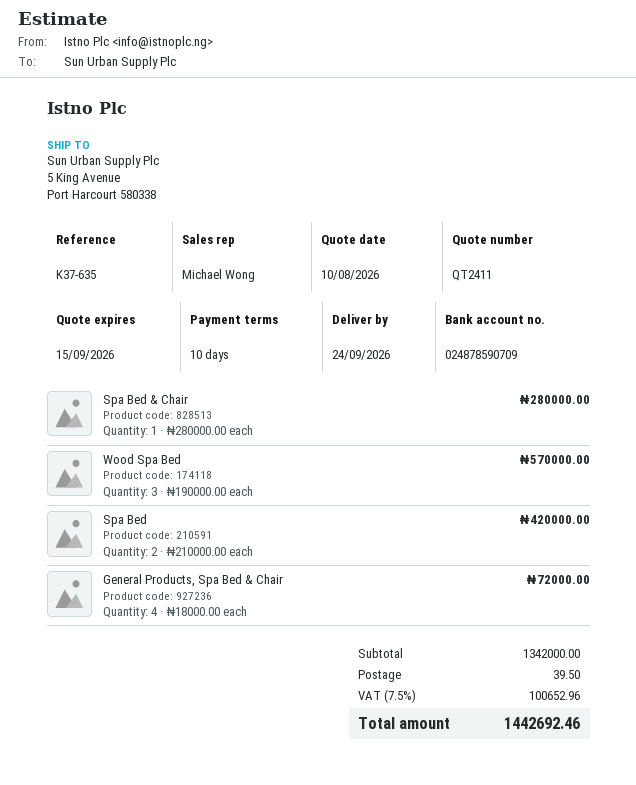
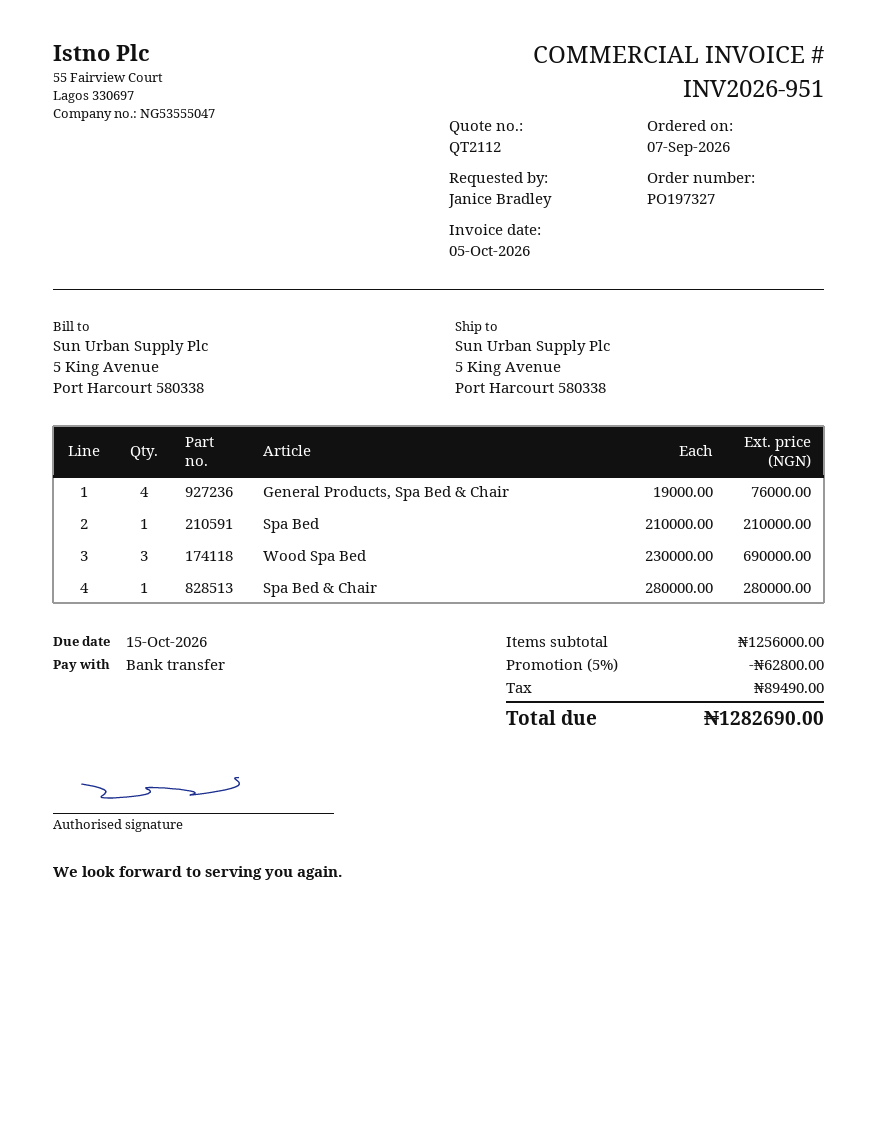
quote number: QT2411 -> QT2112
Wood Spa Bed: 3 x 190000.00 = 570000.00 -> 3 x 230000.00 = 690000.00
Spa Bed: 2 x 210000.00 = 420000.00 -> 1 x 210000.00 = 210000.00
General Products, Spa Bed & Chair: 4 x 18000.00 = 72000.00 -> 4 x 19000.00 = 76000.00
subtotal: 1342000.00 -> 1256000.00
discount: none -> 5% = 62800.00
shipping: 39.50 -> none
tax: 100652.96 -> 89490.00
total: 1442692.46 -> 1282690.00

